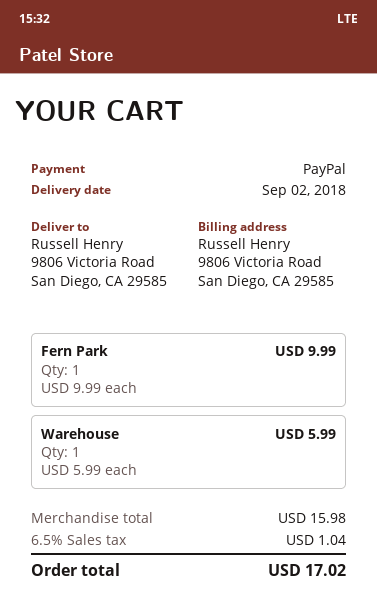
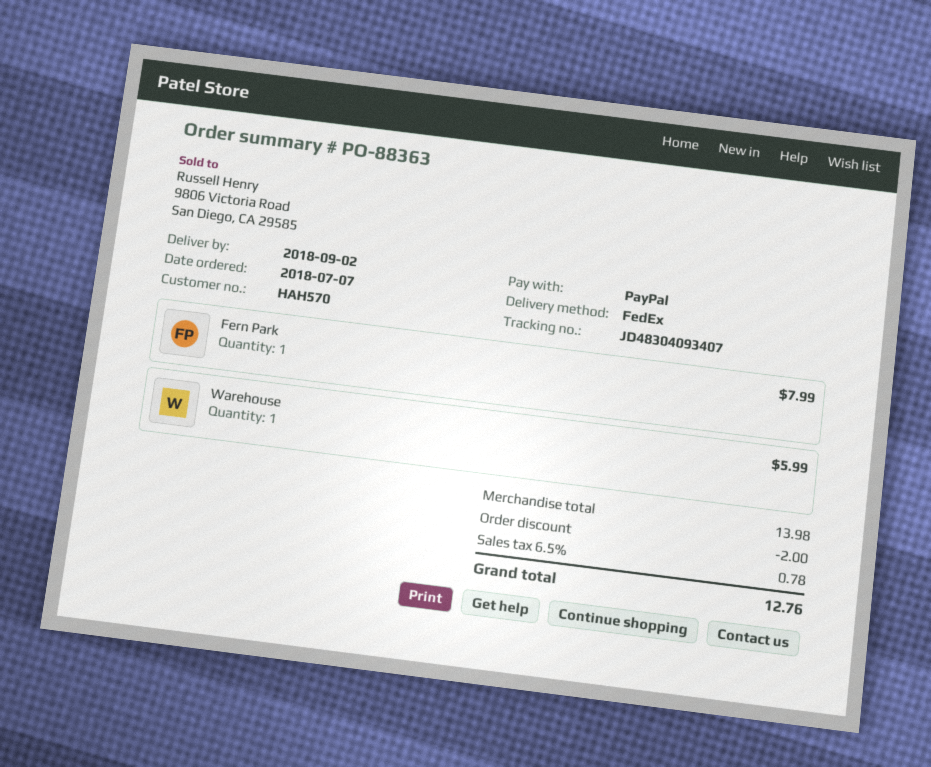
Fern Park: 1 for 9.99 -> 1 for 7.99
subtotal: 15.98 -> 13.98
discount: none -> 2.00
tax: 6.5% = 1.04 -> 6.5% = 0.78
total: 17.02 -> 12.76

